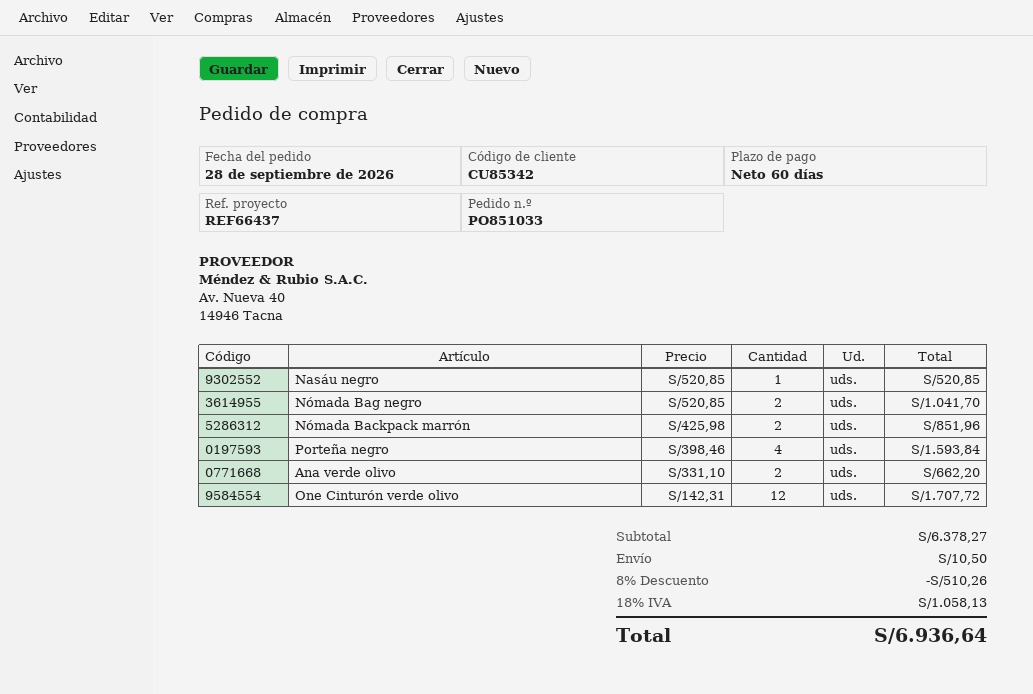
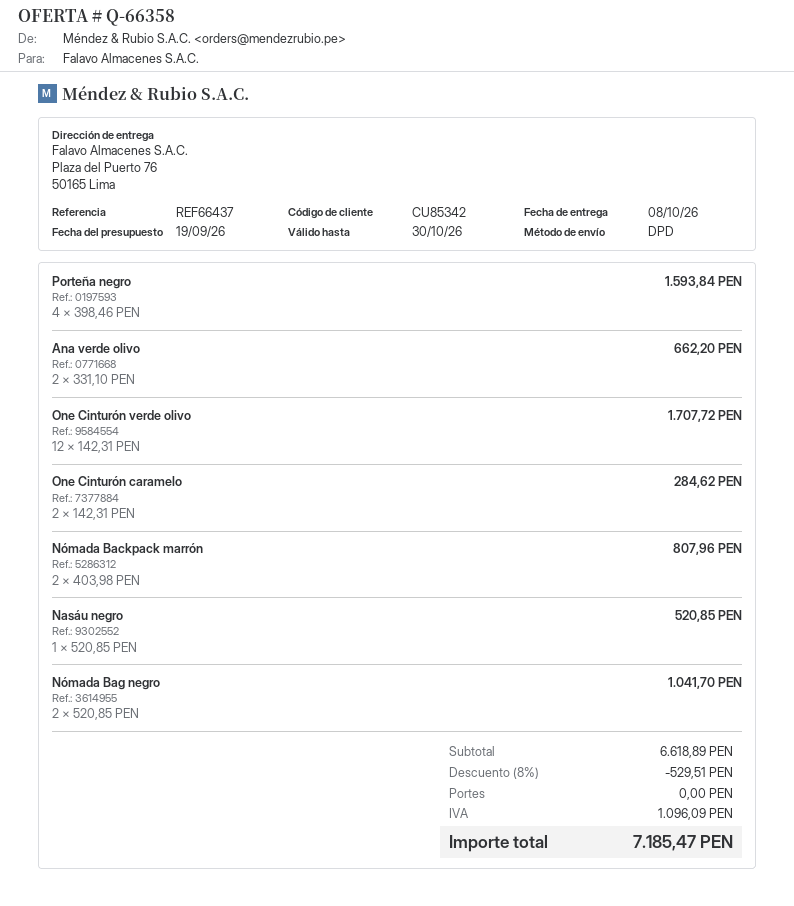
Nómada Backpack marrón: 2 x 425.98 = 851.96 -> 2 x 403.98 = 807.96
One Cinturón caramelo: none -> 2 x 142.31 = 284.62
subtotal: 6378.27 -> 6618.89
discount: 8% = 510.26 -> 8% = 529.51
shipping: 10.50 -> 0.00
tax: 1058.13 -> 1096.09
total: 6936.64 -> 7185.47

